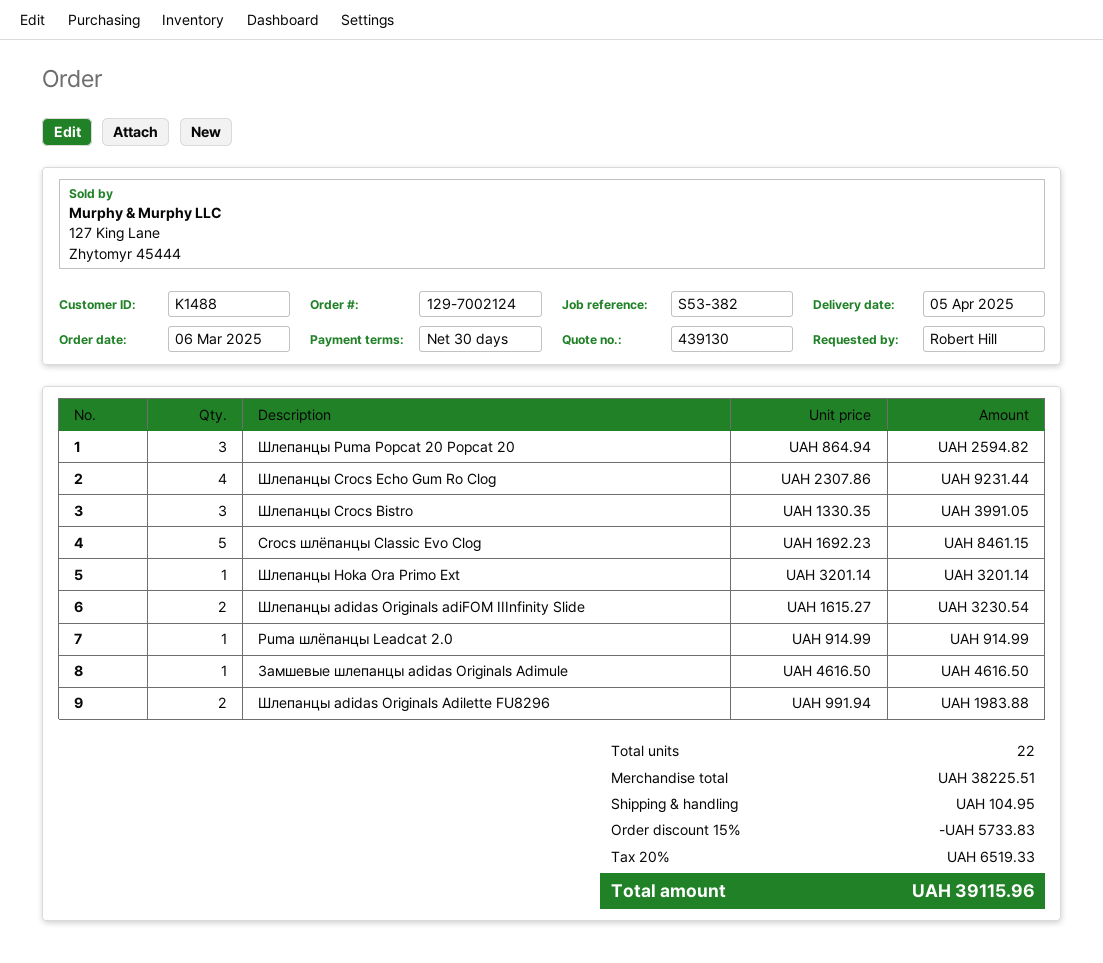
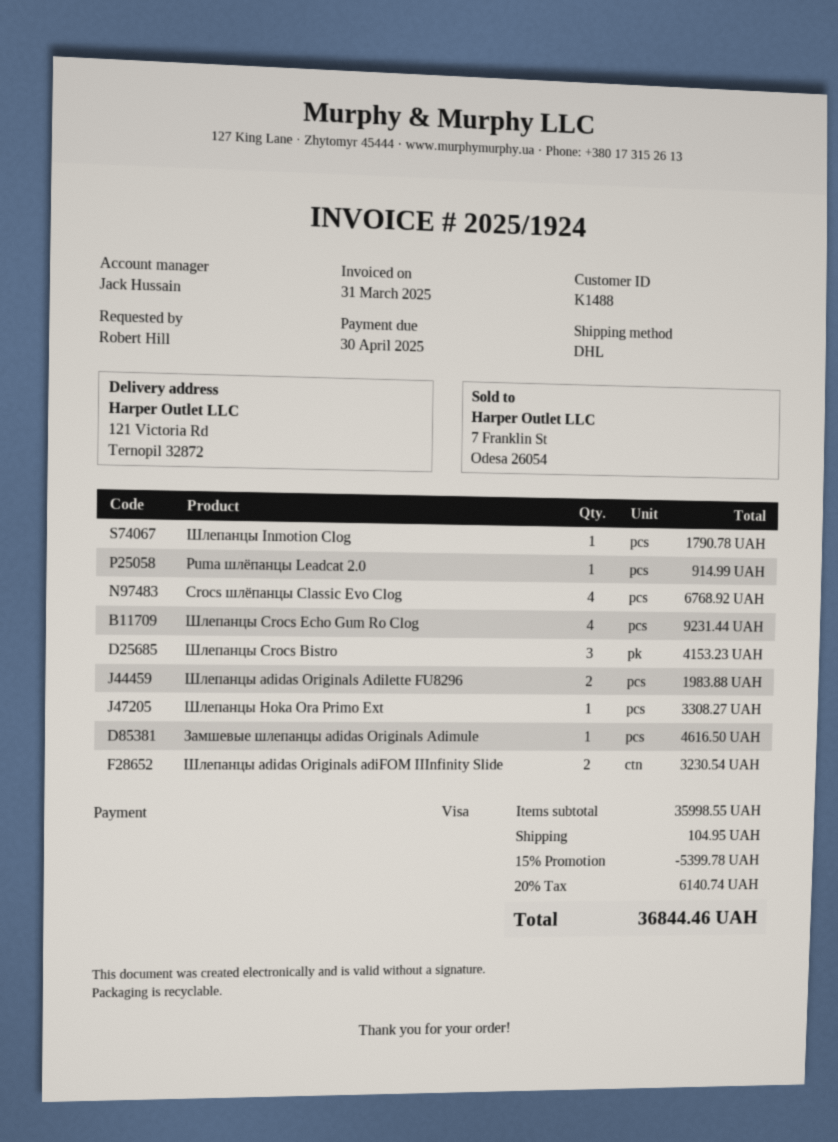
Шлепанцы Puma Popcat 20 Popcat 20: 3 for 2594.82 -> none
Шлепанцы Crocs Bistro: 3 for 3991.05 -> 3 for 4153.23
Crocs шлёпанцы Classic Evo Clog: 5 for 8461.15 -> 4 for 6768.92
Шлепанцы Hoka Ora Primo Ext: 1 for 3201.14 -> 1 for 3308.27
Шлепанцы Inmotion Clog: none -> 1 for 1790.78
subtotal: 38225.51 -> 35998.55
discount: 15% = 5733.83 -> 15% = 5399.78
tax: 20% = 6519.33 -> 20% = 6140.74
total: 39115.96 -> 36844.46

